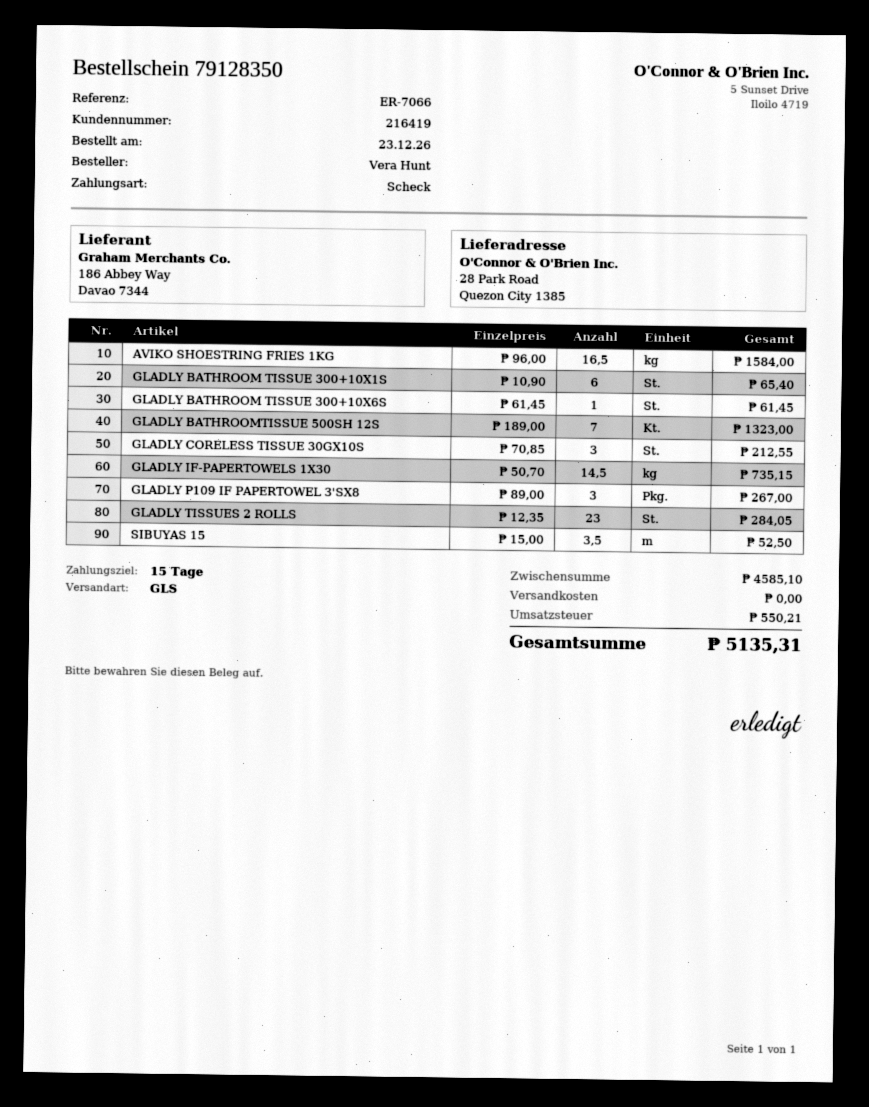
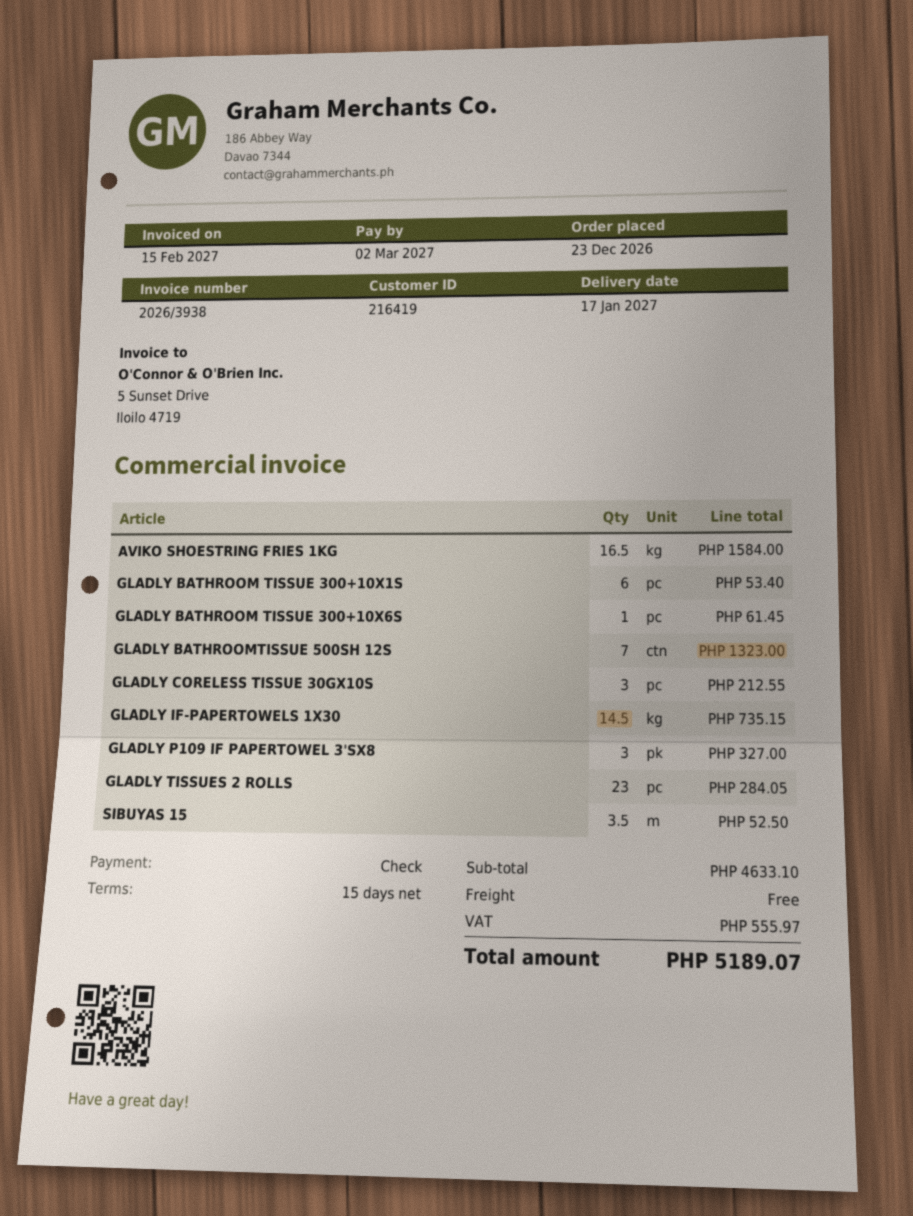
GLADLY BATHROOM TISSUE 300+10X1S: 6 for 65.40 -> 6 for 53.40
GLADLY P109 IF PAPERTOWEL 3'SX8: 3 for 267.00 -> 3 for 327.00
subtotal: 4585.10 -> 4633.10
tax: 550.21 -> 555.97
total: 5135.31 -> 5189.07

